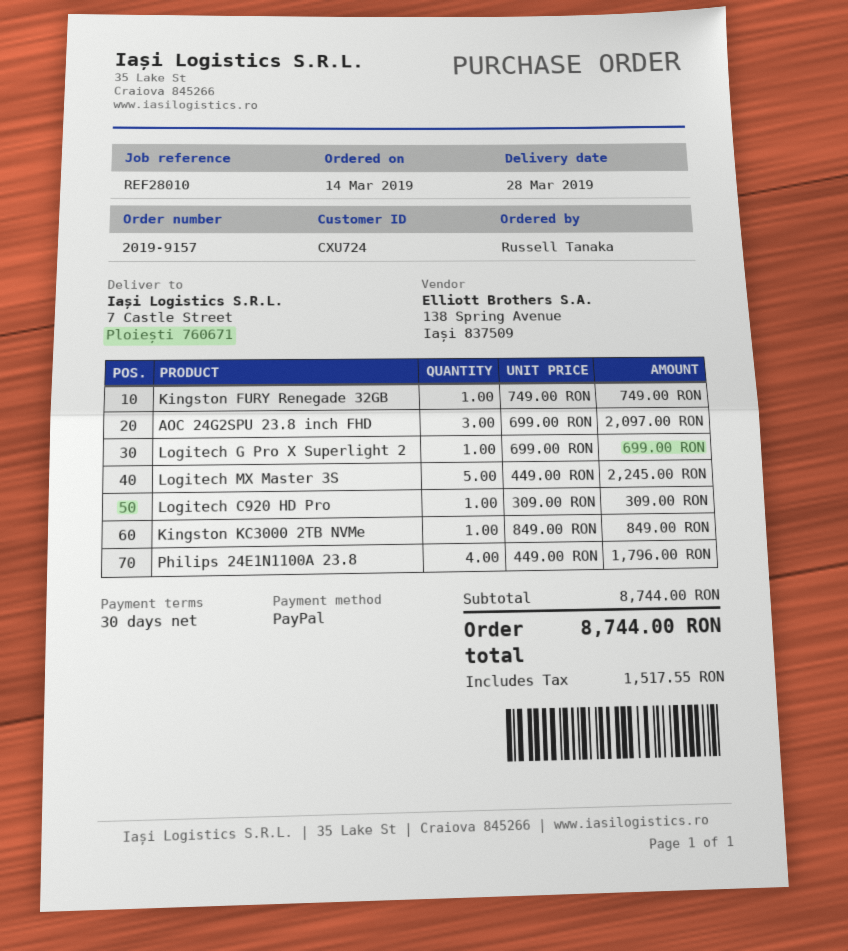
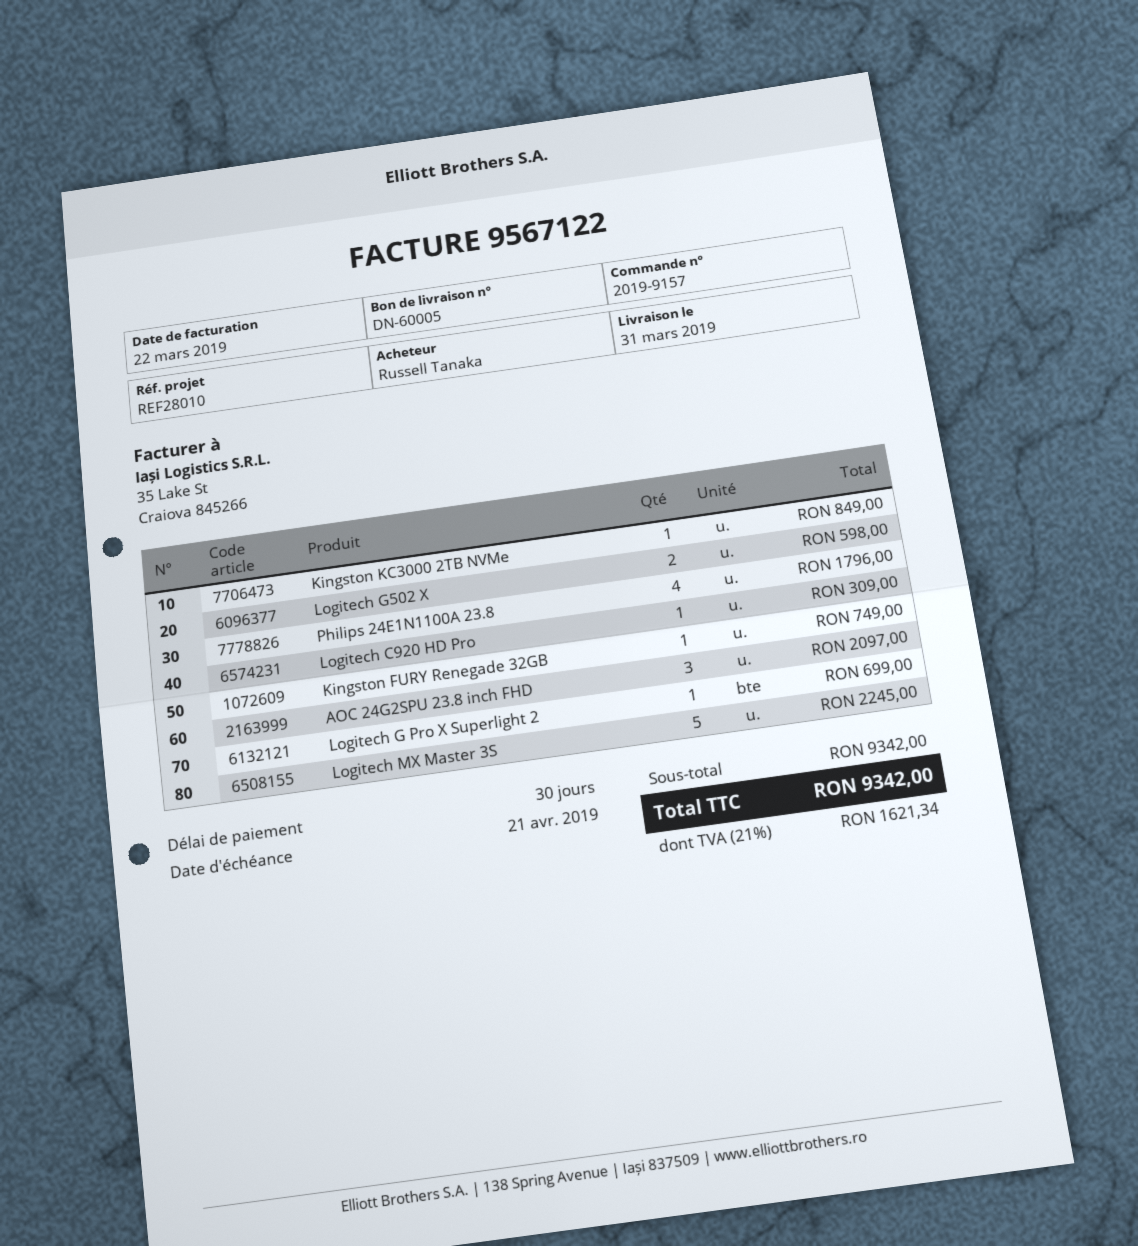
delivery date: 2019-03-28 -> 2019-03-31
Logitech G502 X: none -> 2 for 598.00
subtotal: 8744.00 -> 9342.00
tax: 1517.55 -> 1621.34
total: 8744.00 -> 9342.00

